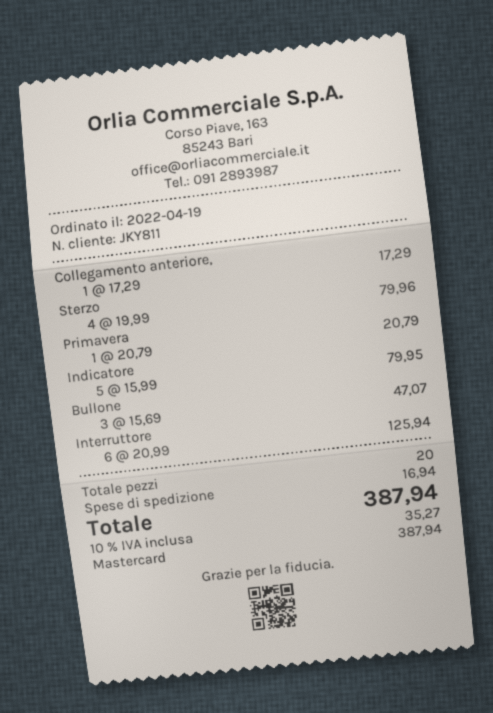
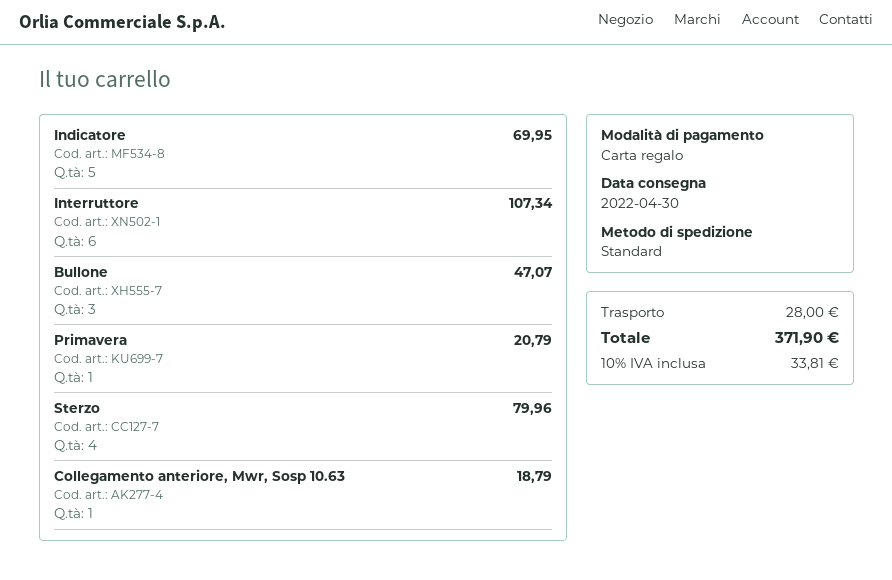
payment method: Mastercard -> gift card
Collegamento anteriore,: 1 for 17.29 -> 1 for 18.79
Indicatore: 5 for 79.95 -> 5 for 69.95
Interruttore: 6 for 125.94 -> 6 for 107.34
shipping: 16.94 -> 28.00
tax: 10% = 35.27 -> 10% = 33.81
total: 387.94 -> 371.90

